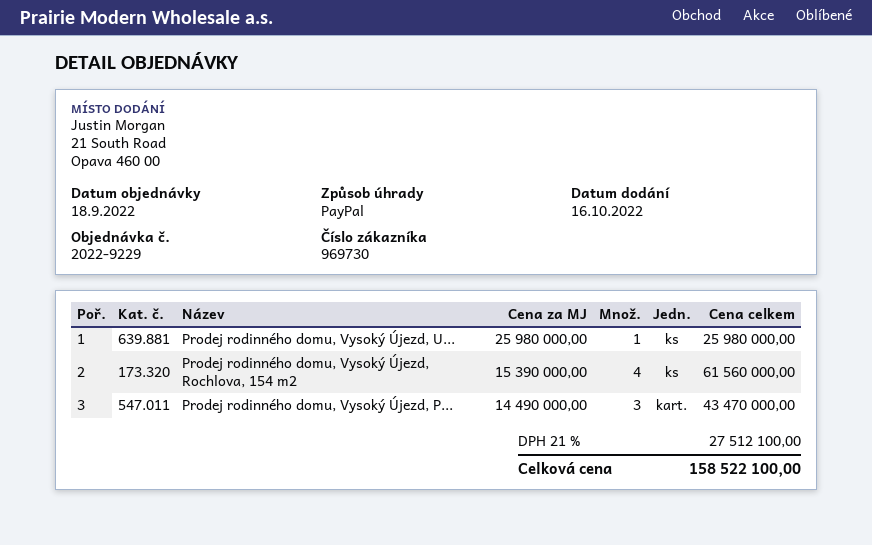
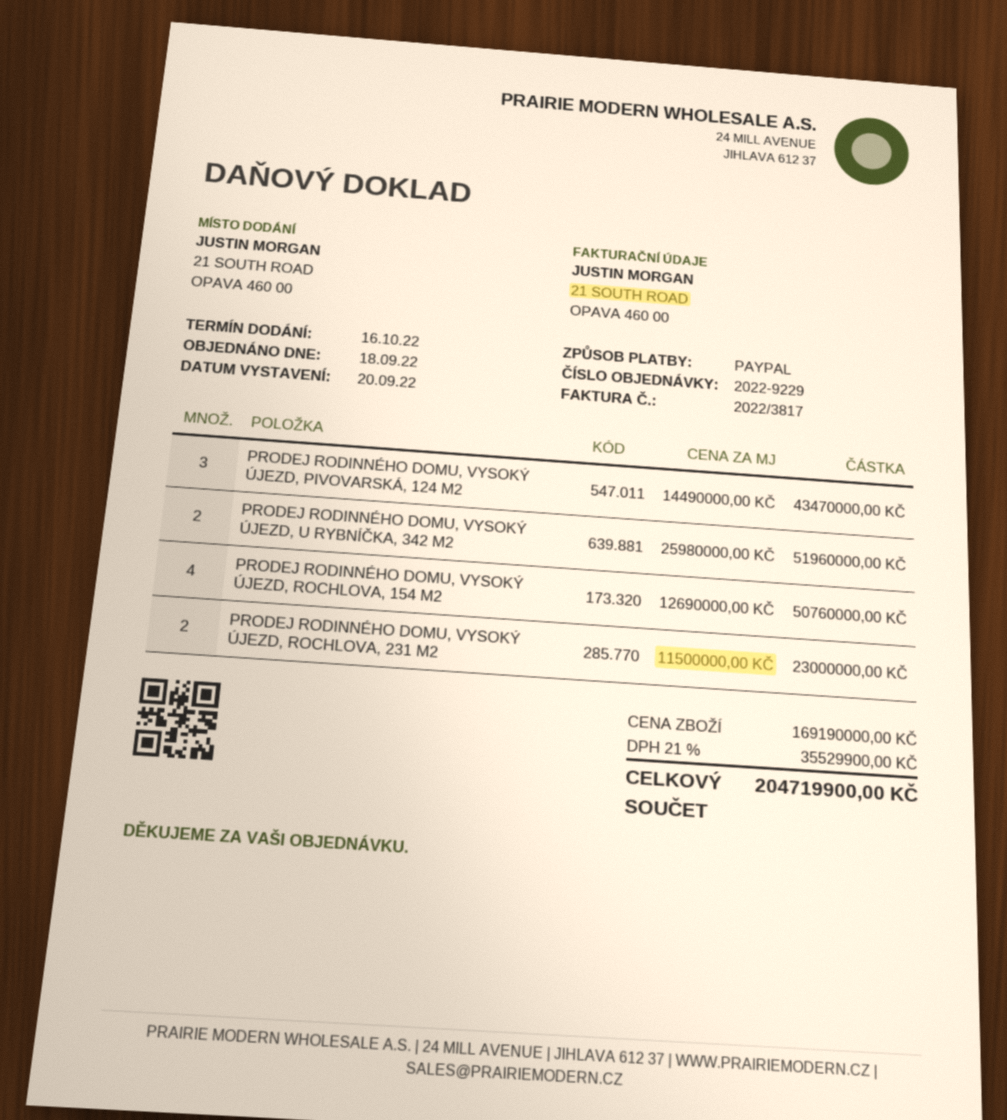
Prodej rodinného domu, Vysoký Újezd, U...: 1 x 25980000.00 = 25980000.00 -> 2 x 25980000.00 = 51960000.00
Prodej rodinného domu, Vysoký Újezd, Rochlova, 154 m2: 4 x 15390000.00 = 61560000.00 -> 4 x 12690000.00 = 50760000.00
PRODEJ RODINNÉHO DOMU, VYSOKÝ ÚJEZD, ROCHLOVA, 231 M2: none -> 2 x 11500000.00 = 23000000.00
tax: 21% = 27512100.00 -> 21% = 35529900.00
total: 158522100.00 -> 204719900.00

